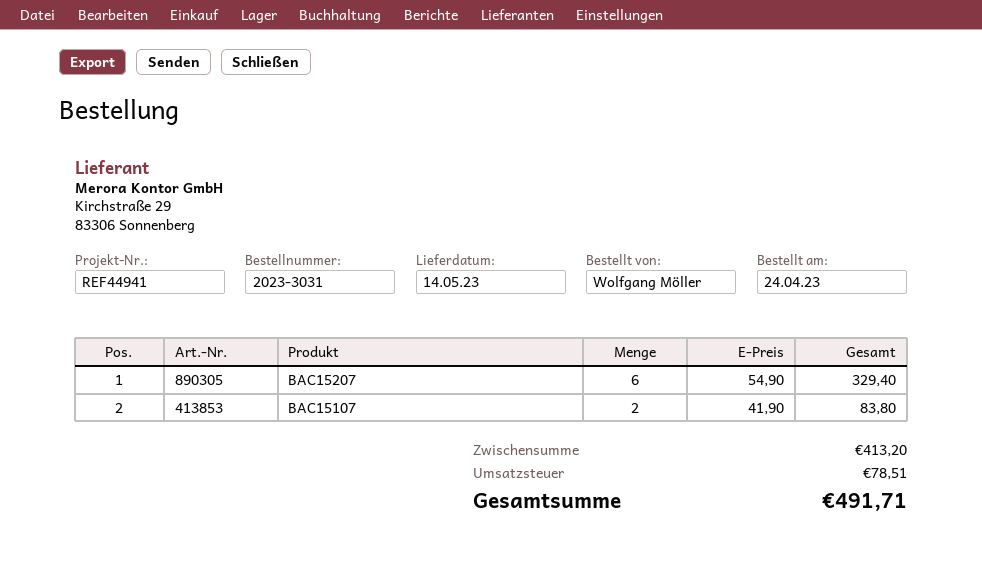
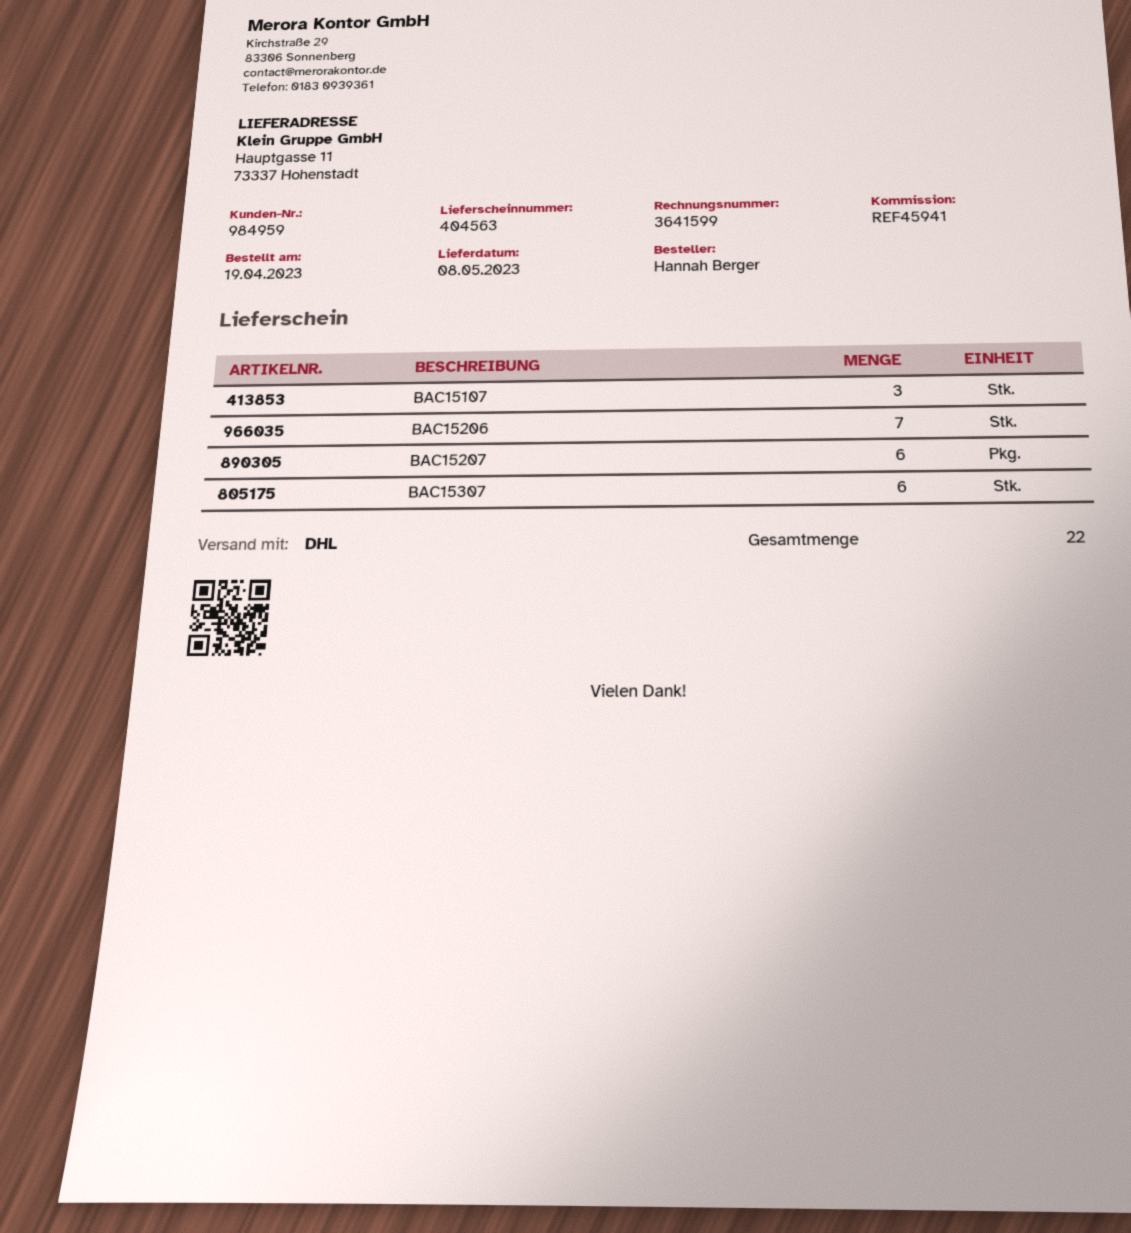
order date: 2023-04-24 -> 2023-04-19
delivery date: 2023-05-14 -> 2023-05-08
reference: REF44941 -> REF45941
ordered by: Wolfgang Möller -> Hannah Berger
BAC15107: 2 -> 3
BAC15206: none -> 7
BAC15307: none -> 6

